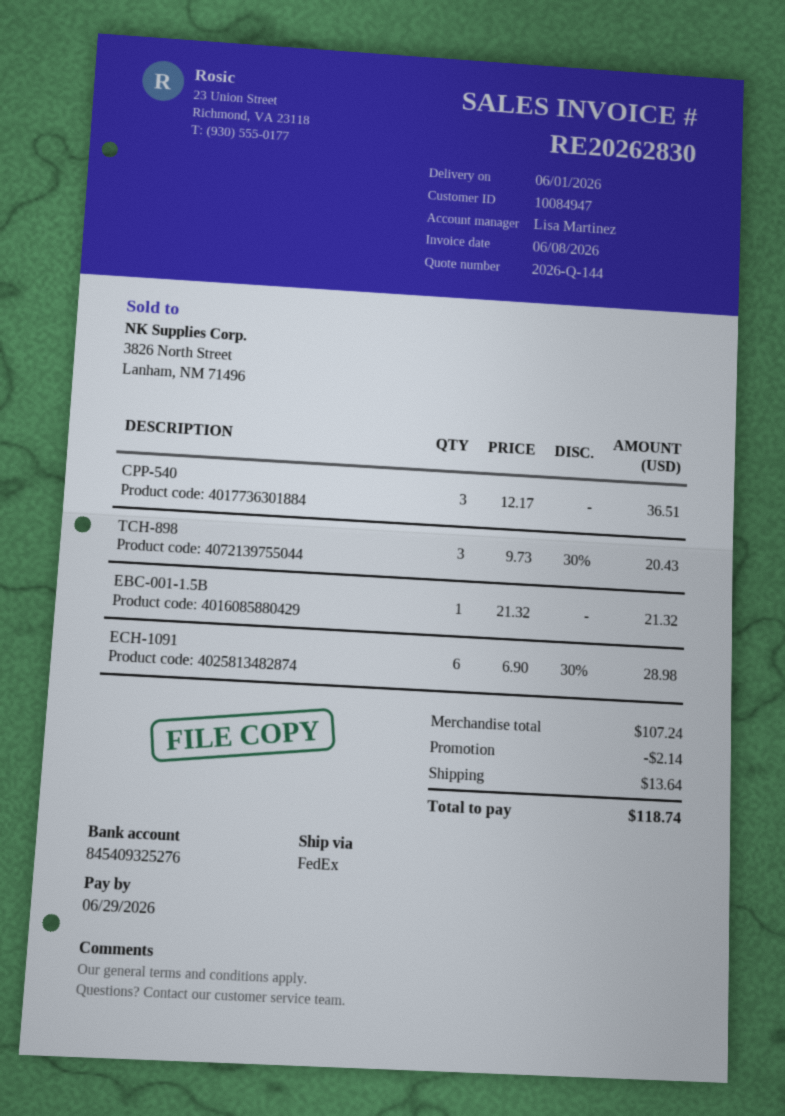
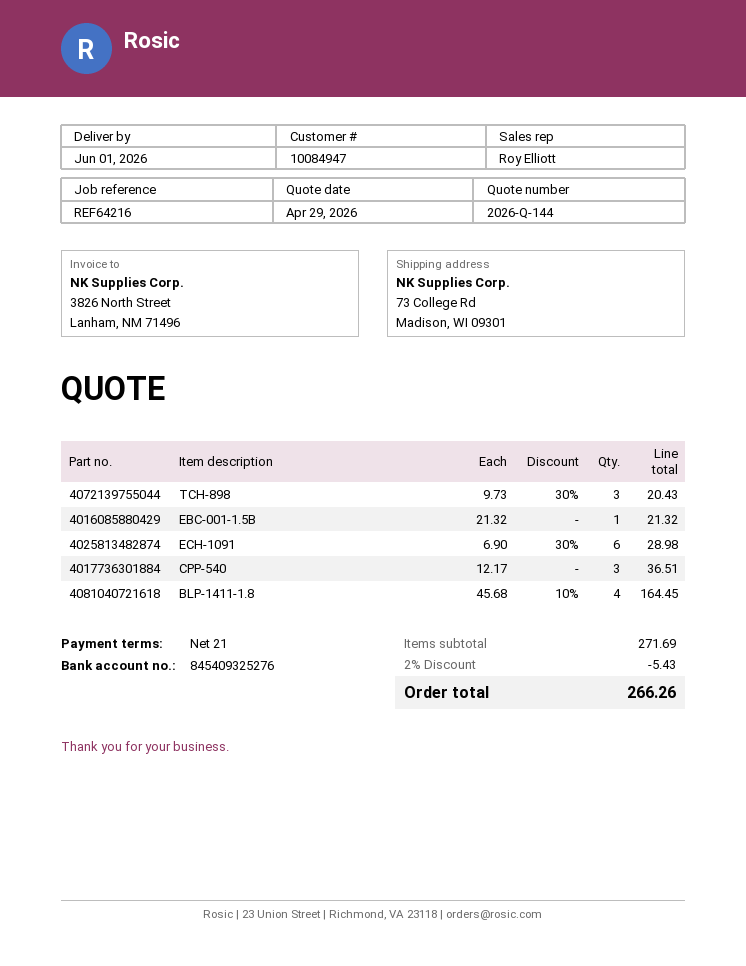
sales rep: Lisa Martinez -> Roy Elliott
BLP-1411-1.8: none -> 4 x 45.68 - 10% = 164.45
subtotal: 107.24 -> 271.69
discount: 2.14 -> 5.43
shipping: 13.64 -> none
total: 118.74 -> 266.26

